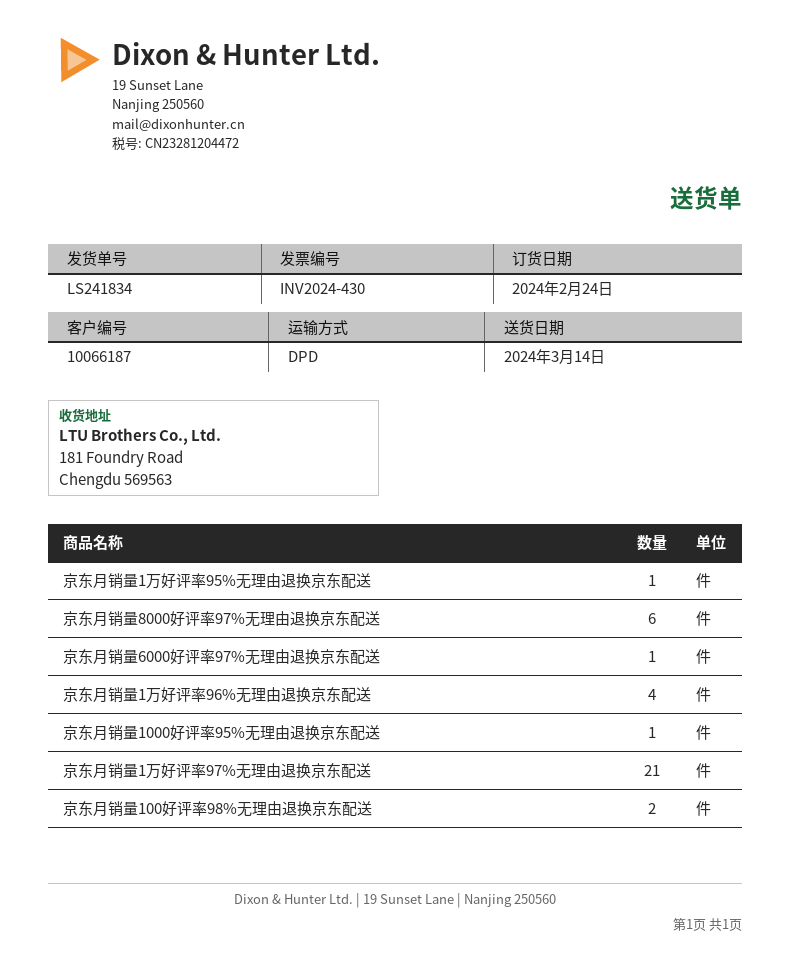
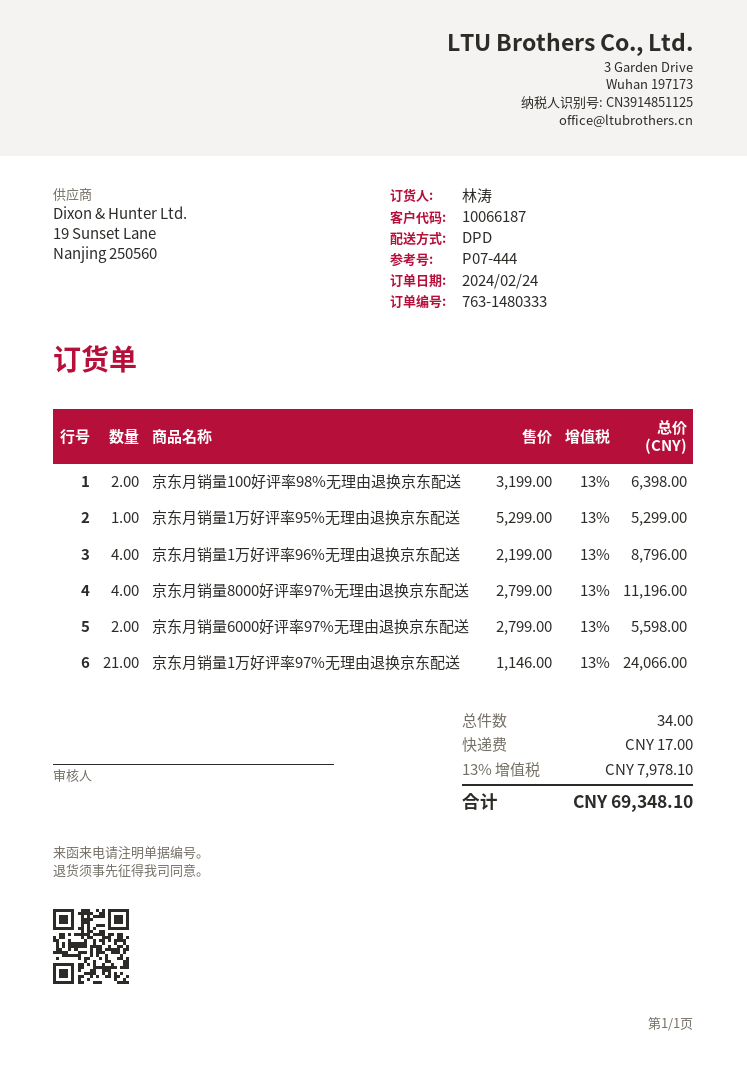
京东月销量8000好评率97%无理由退换京东配送: 6 -> 4
京东月销量6000好评率97%无理由退换京东配送: 1 -> 2
京东月销量1000好评率95%无理由退换京东配送: 1 -> none

